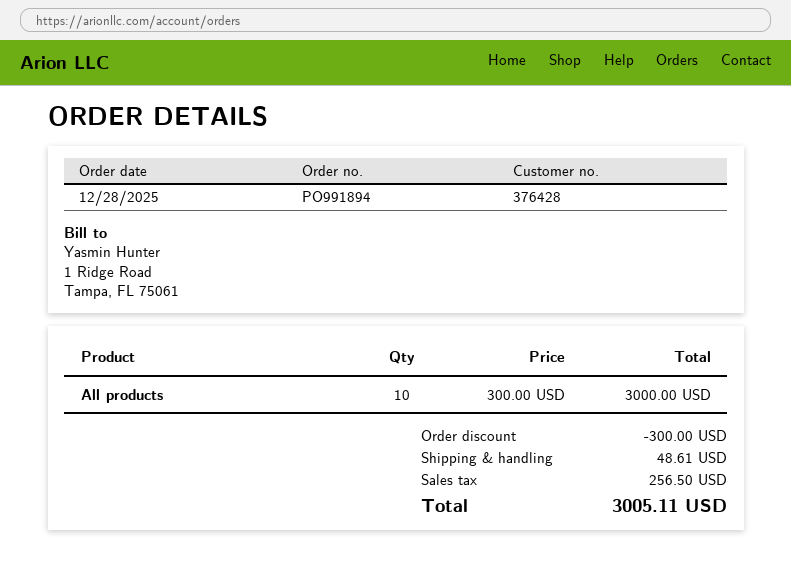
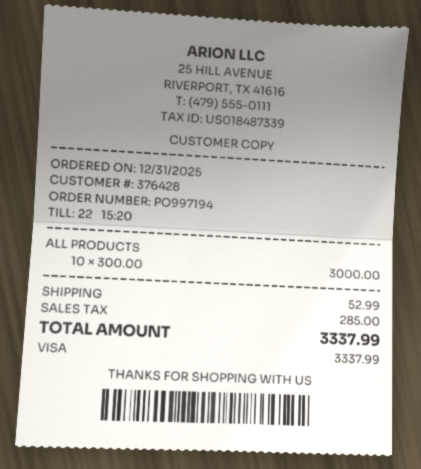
order number: PO991894 -> PO997194
order date: 2025-12-28 -> 2025-12-31
discount: 300.00 -> none
shipping: 48.61 -> 52.99
tax: 256.50 -> 285.00
total: 3005.11 -> 3337.99

